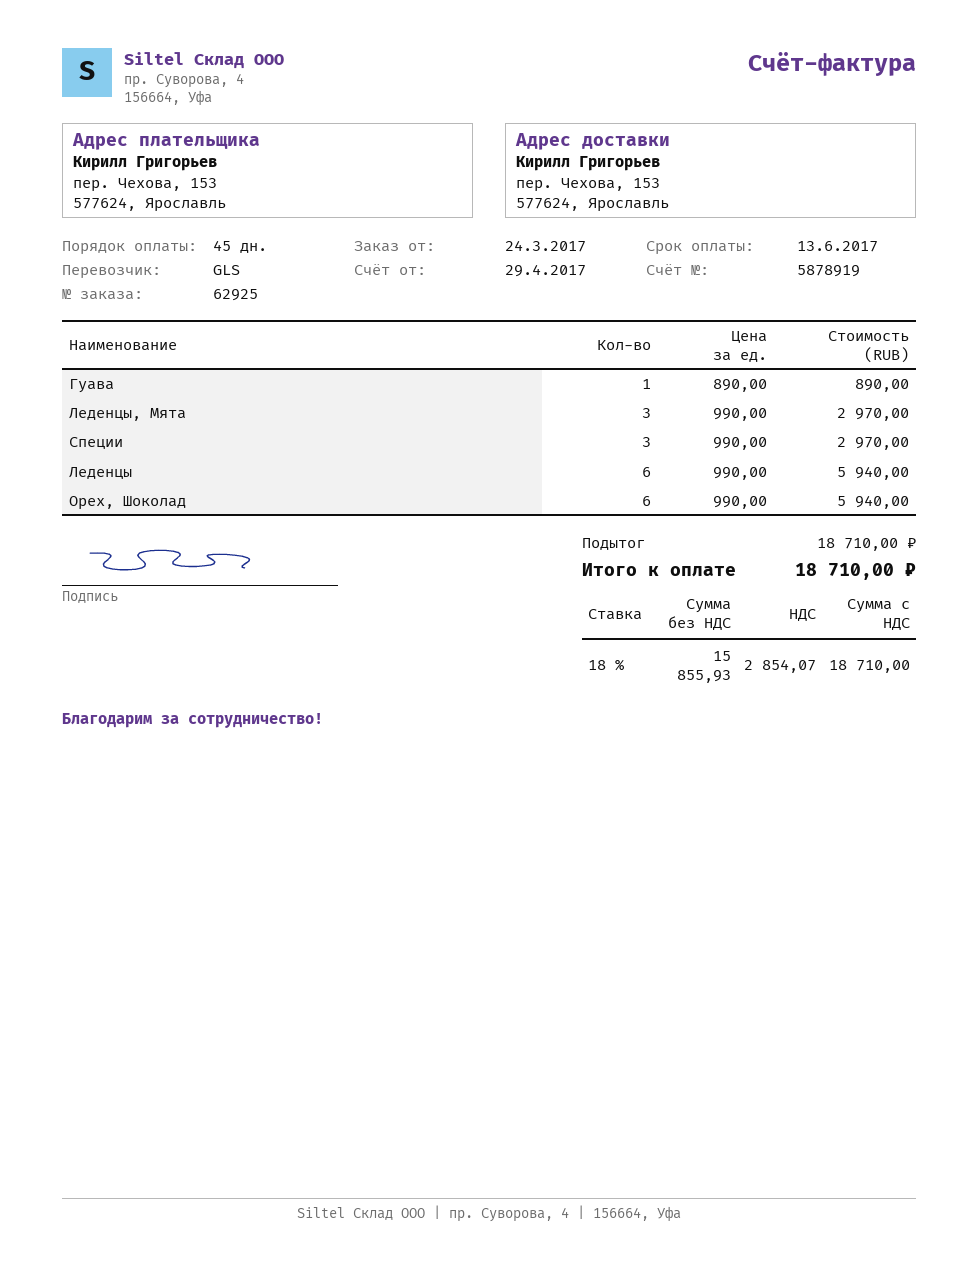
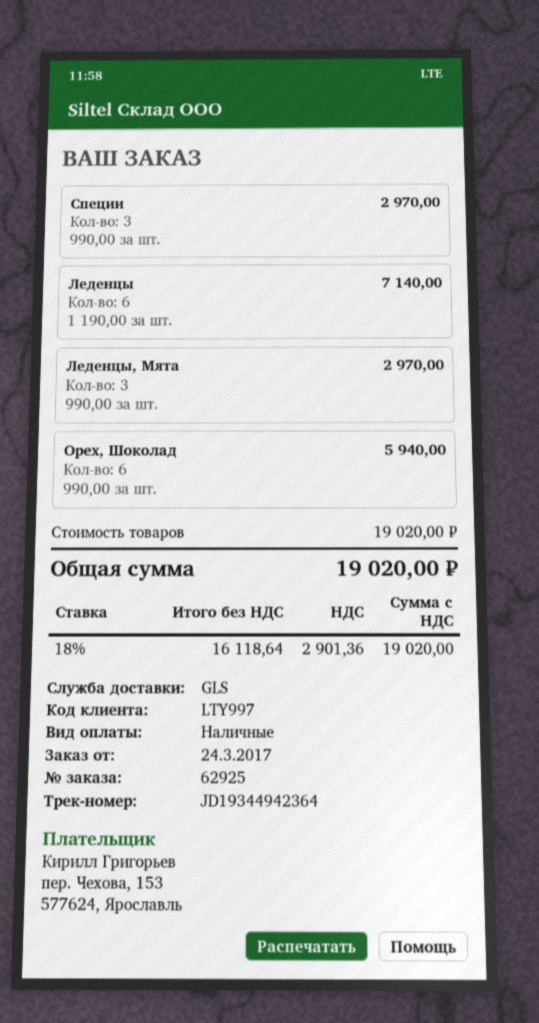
Гуава: 1 x 890.00 = 890.00 -> none
Леденцы: 6 x 990.00 = 5940.00 -> 6 x 1190.00 = 7140.00
subtotal: 18710.00 -> 19020.00
net: 15855.93 -> 16118.64
tax: 18% = 2854.07 -> 18% = 2901.36
total: 18710.00 -> 19020.00

